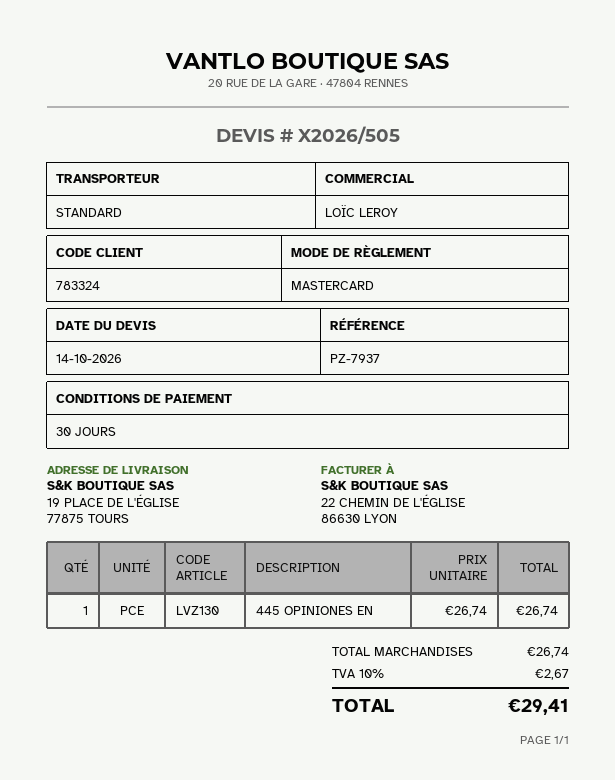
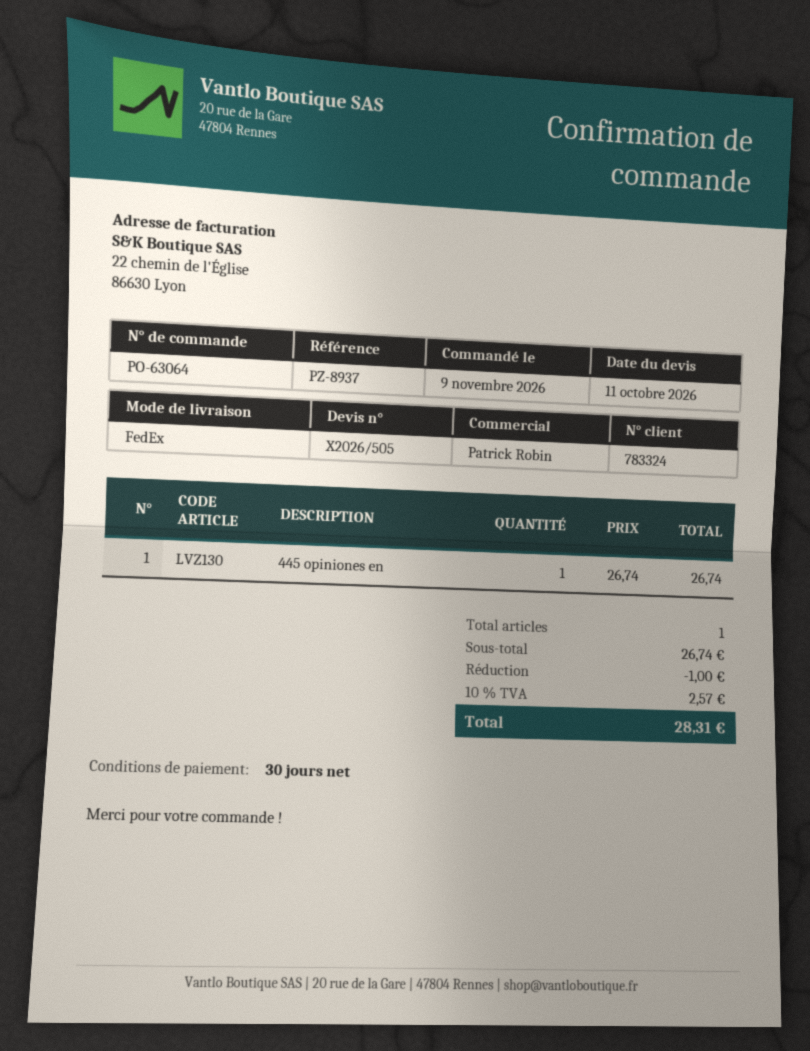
quote date: 2026-10-14 -> 2026-10-11
reference: PZ-7937 -> PZ-8937
sales rep: LOÏC LEROY -> Patrick Robin
shipping method: standard -> FedEx
discount: none -> 1.00
tax: 10% = 2.67 -> 10% = 2.57
total: 29.41 -> 28.31

